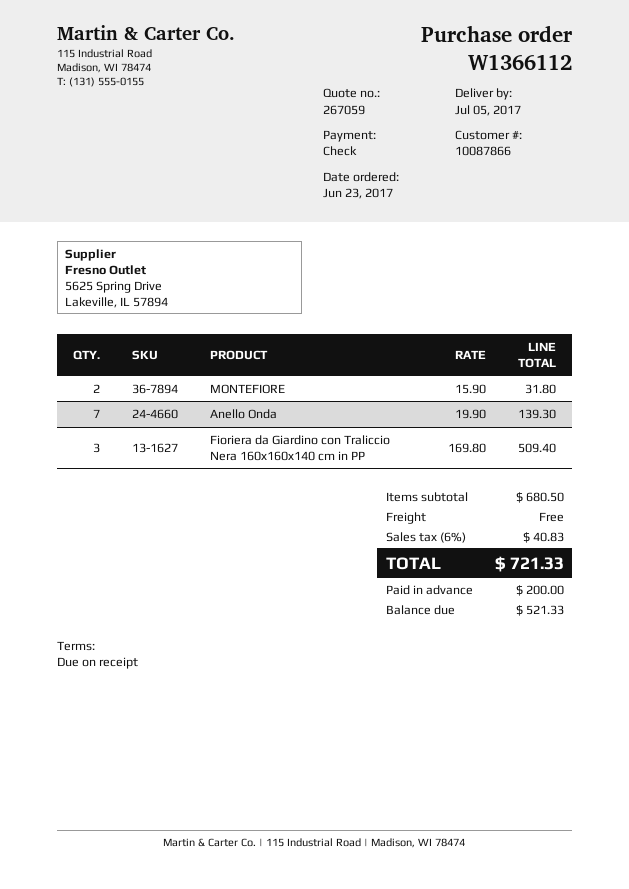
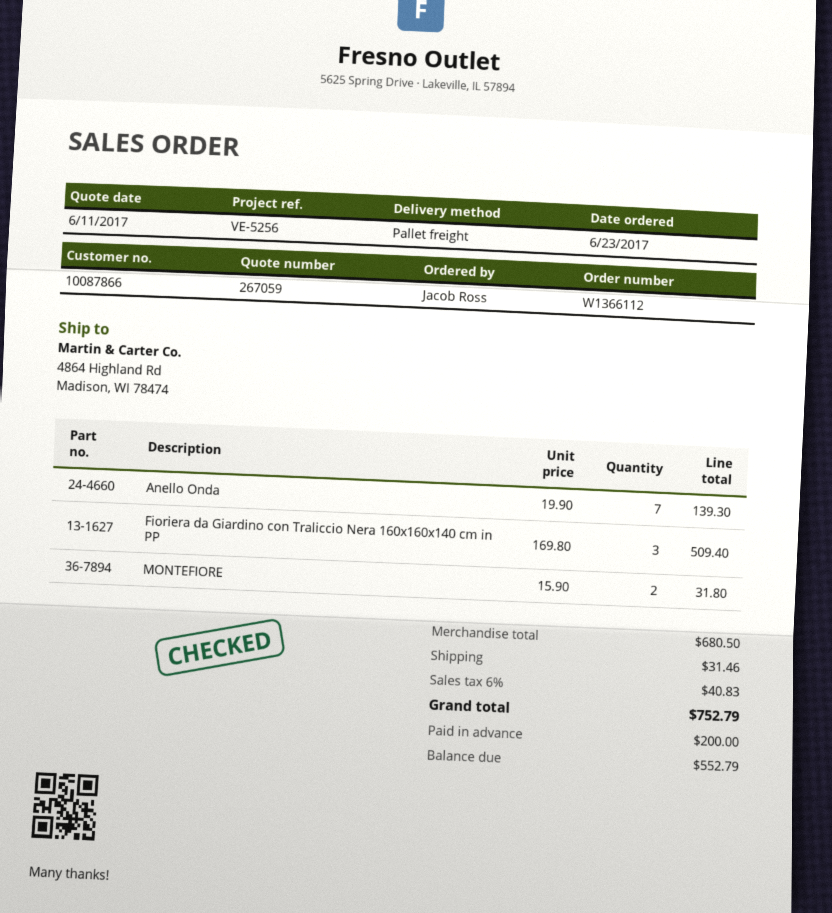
shipping: 0.00 -> 31.46
total: 721.33 -> 752.79
balance: 521.33 -> 552.79

